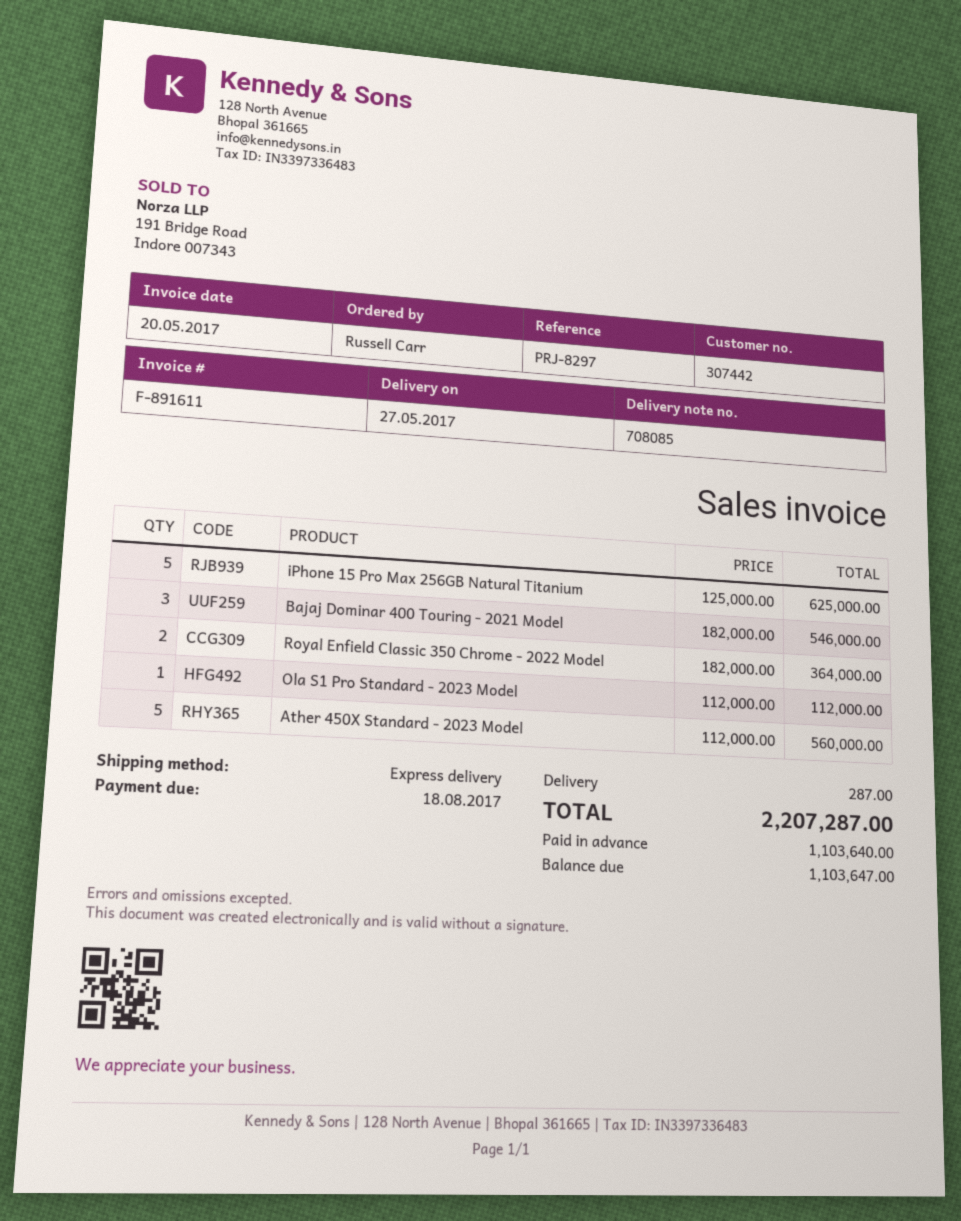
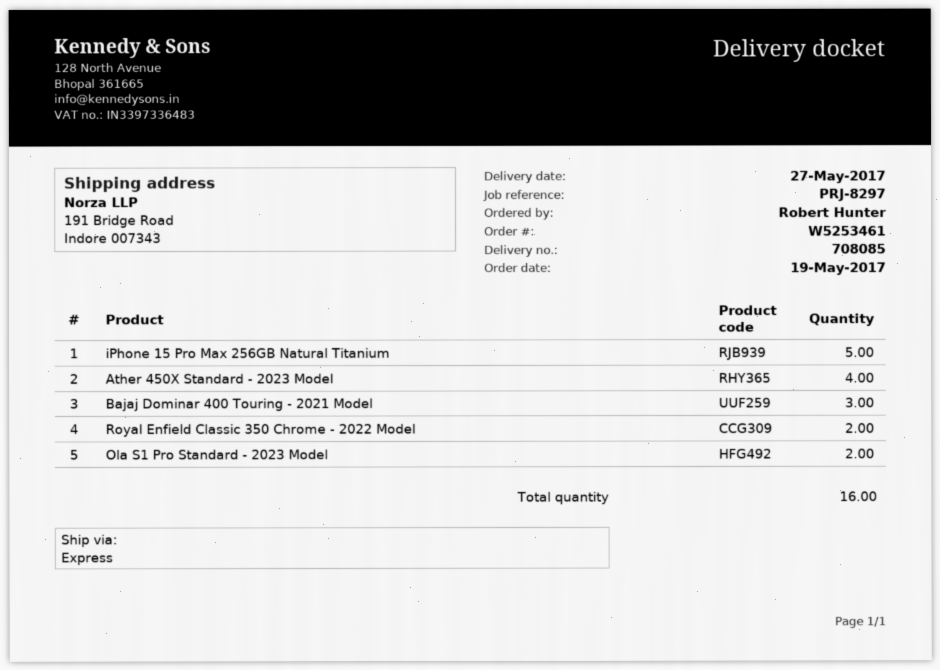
ordered by: Russell Carr -> Robert Hunter
Ola S1 Pro Standard - 2023 Model: 1 -> 2
Ather 450X Standard - 2023 Model: 5 -> 4

